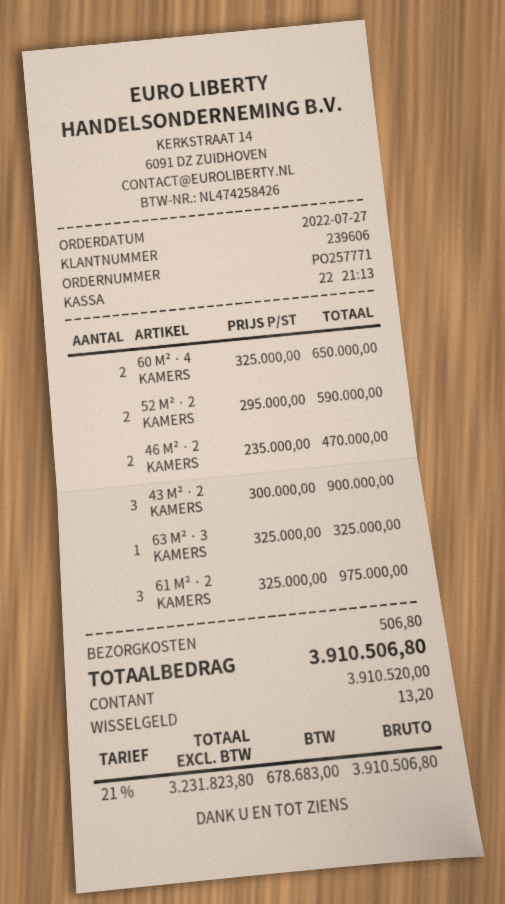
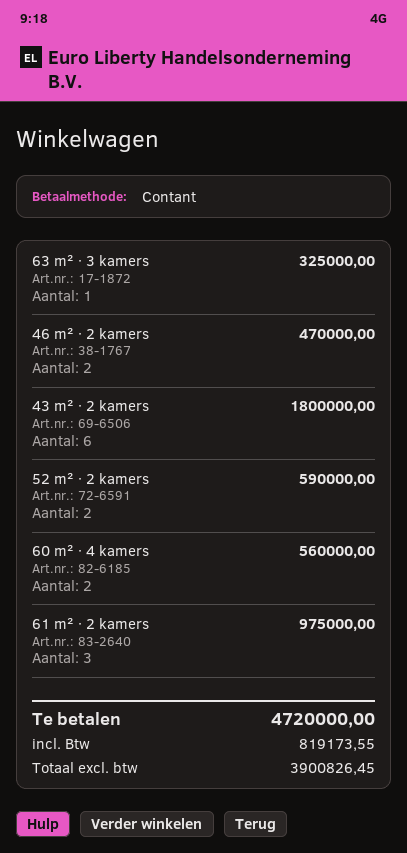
60 M² · 4 KAMERS: 2 for 650000.00 -> 2 for 560000.00
43 M² · 2 KAMERS: 3 for 900000.00 -> 6 for 1800000.00
shipping: 506.80 -> none
net: 3231823.80 -> 3900826.45
tax: 678683.00 -> 819173.55
total: 3910506.80 -> 4720000.00

